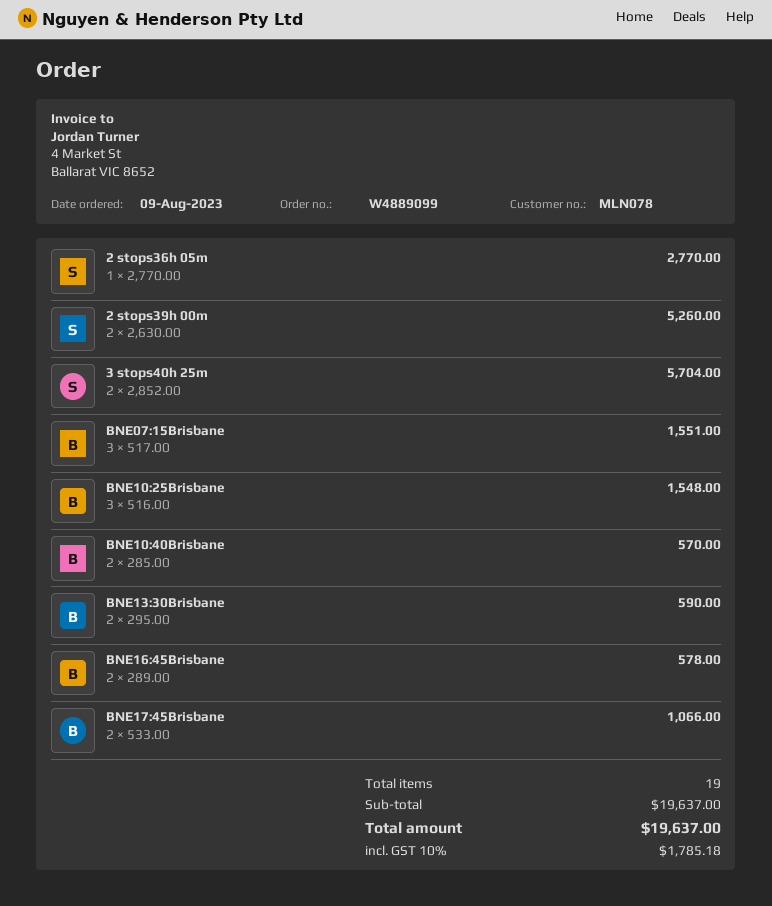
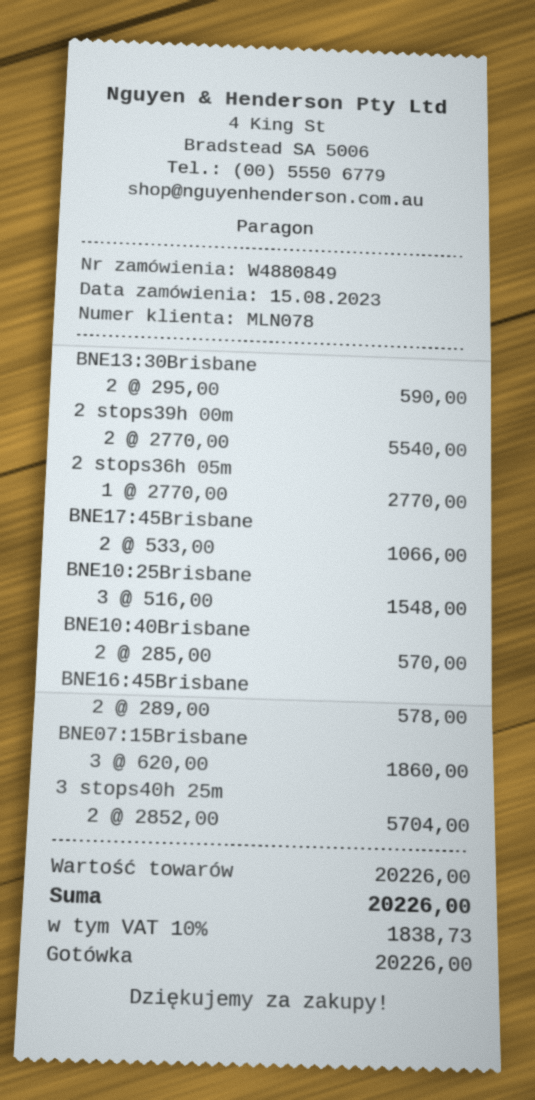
order number: W4889099 -> W4880849
order date: 2023-08-09 -> 2023-08-15
2 stops39h 00m: 2 x 2630.00 = 5260.00 -> 2 x 2770.00 = 5540.00
BNE07:15Brisbane: 3 x 517.00 = 1551.00 -> 3 x 620.00 = 1860.00
subtotal: 19637.00 -> 20226.00
tax: 10% = 1785.18 -> 10% = 1838.73
total: 19637.00 -> 20226.00

